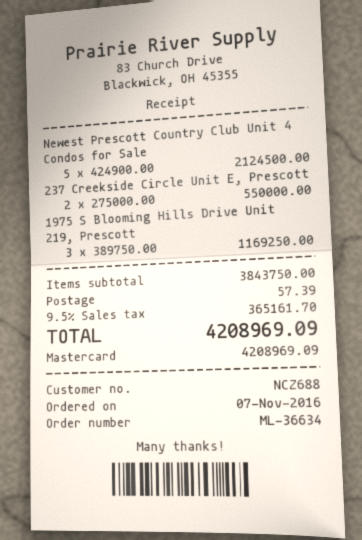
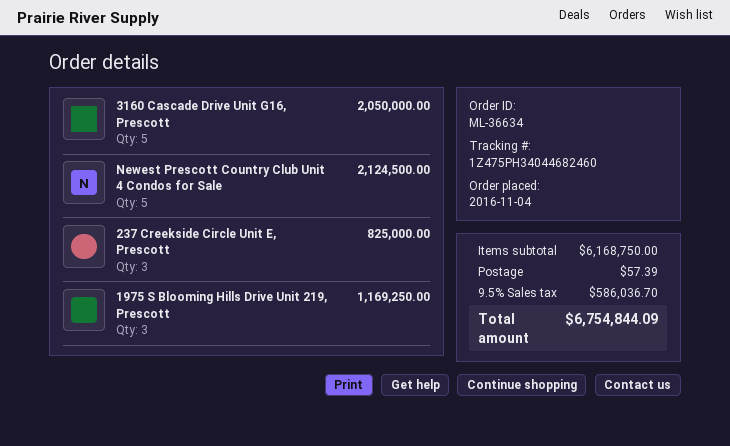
order date: 2016-11-07 -> 2016-11-04
237 Creekside Circle Unit E, Prescott: 2 for 550000.00 -> 3 for 825000.00
3160 Cascade Drive Unit G16, Prescott: none -> 5 for 2050000.00
subtotal: 3843750.00 -> 6168750.00
tax: 9.5% = 365161.70 -> 9.5% = 586036.70
total: 4208969.09 -> 6754844.09

